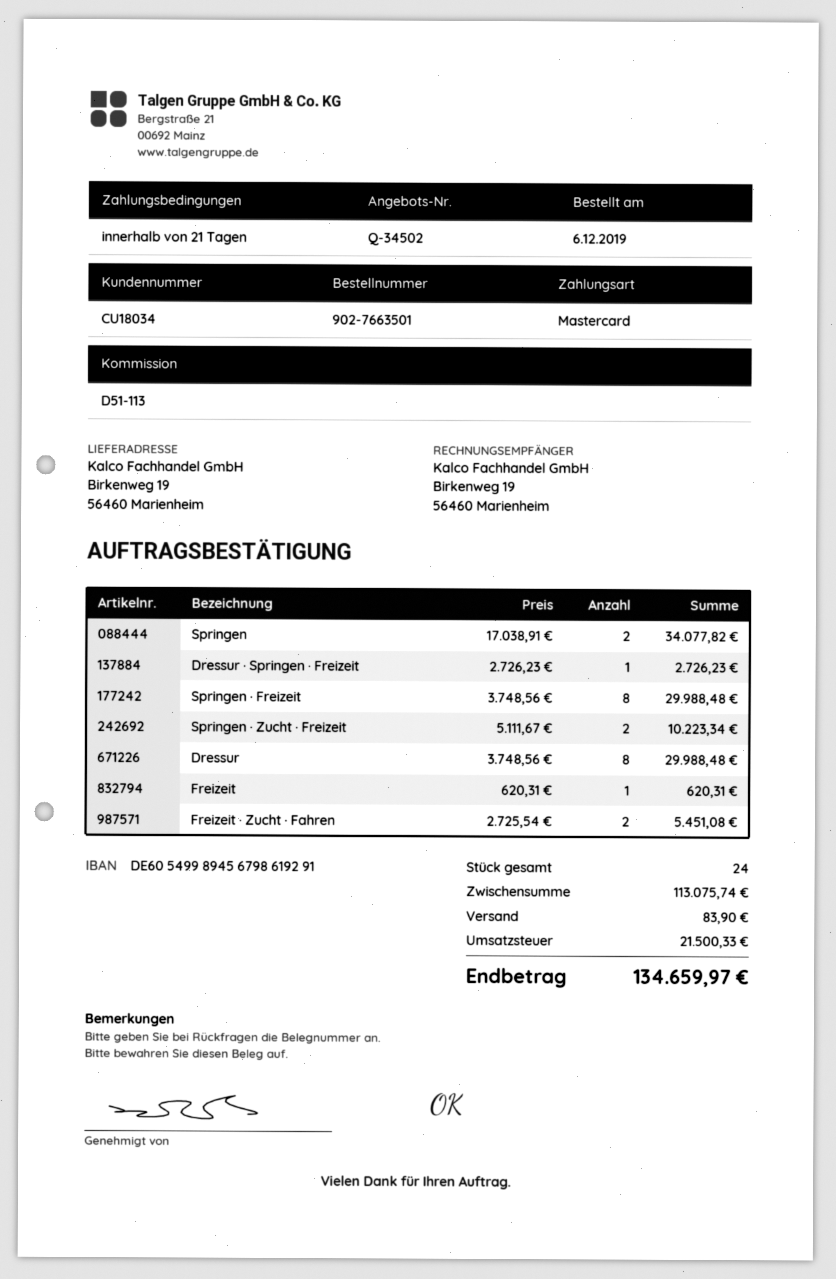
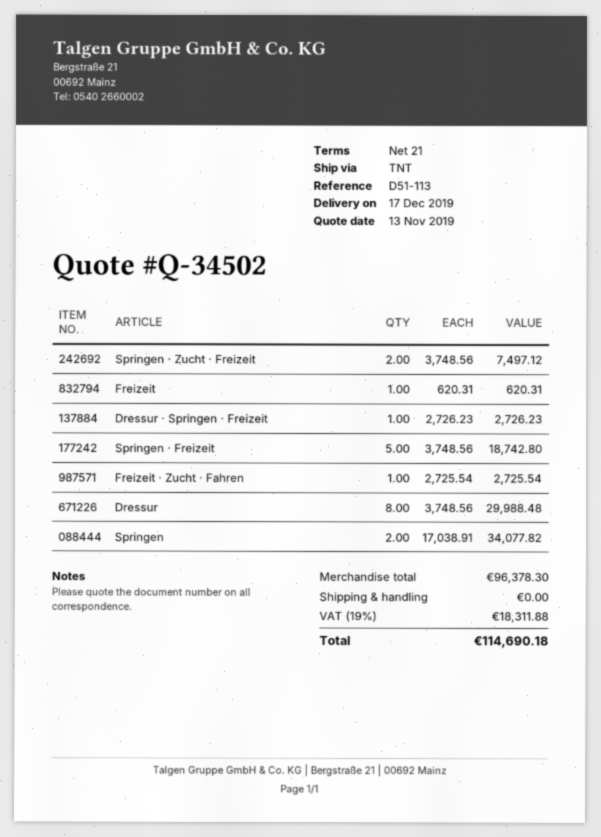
Springen · Freizeit: 8 x 3748.56 = 29988.48 -> 5 x 3748.56 = 18742.80
Springen · Zucht · Freizeit: 2 x 5111.67 = 10223.34 -> 2 x 3748.56 = 7497.12
Freizeit · Zucht · Fahren: 2 x 2725.54 = 5451.08 -> 1 x 2725.54 = 2725.54
subtotal: 113075.74 -> 96378.30
shipping: 83.90 -> 0.00
tax: 21500.33 -> 18311.88
total: 134659.97 -> 114690.18

